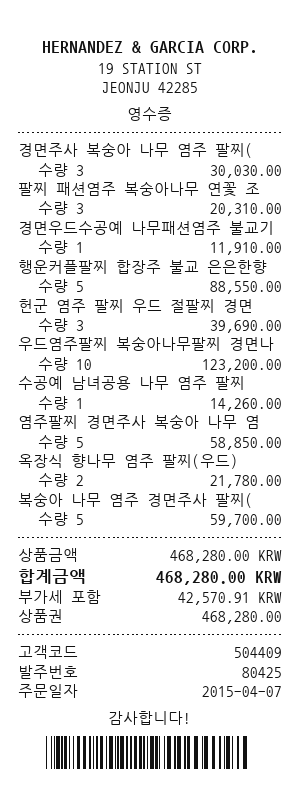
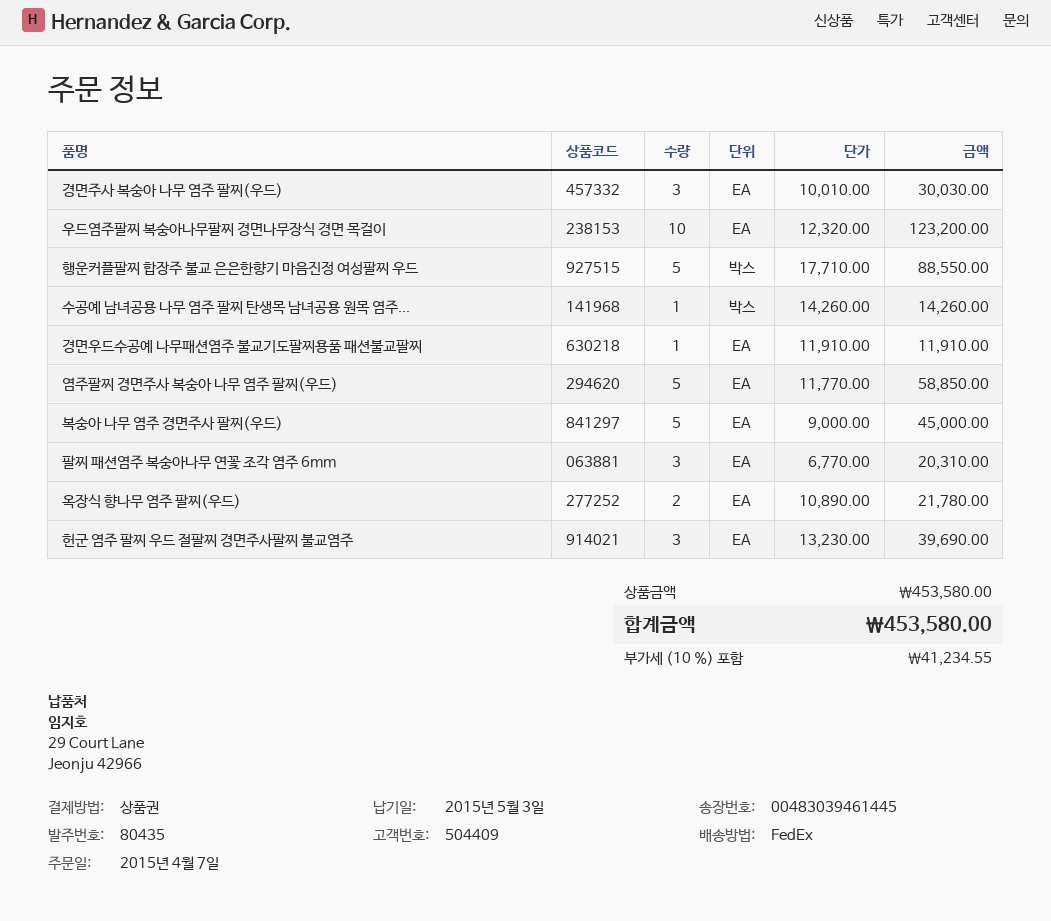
order number: 80425 -> 80435
복숭아 나무 염주 경면주사 팔찌(: 5 for 59700.00 -> 5 for 45000.00
subtotal: 468280.00 -> 453580.00
tax: 42570.91 -> 41234.55
total: 468280.00 -> 453580.00

